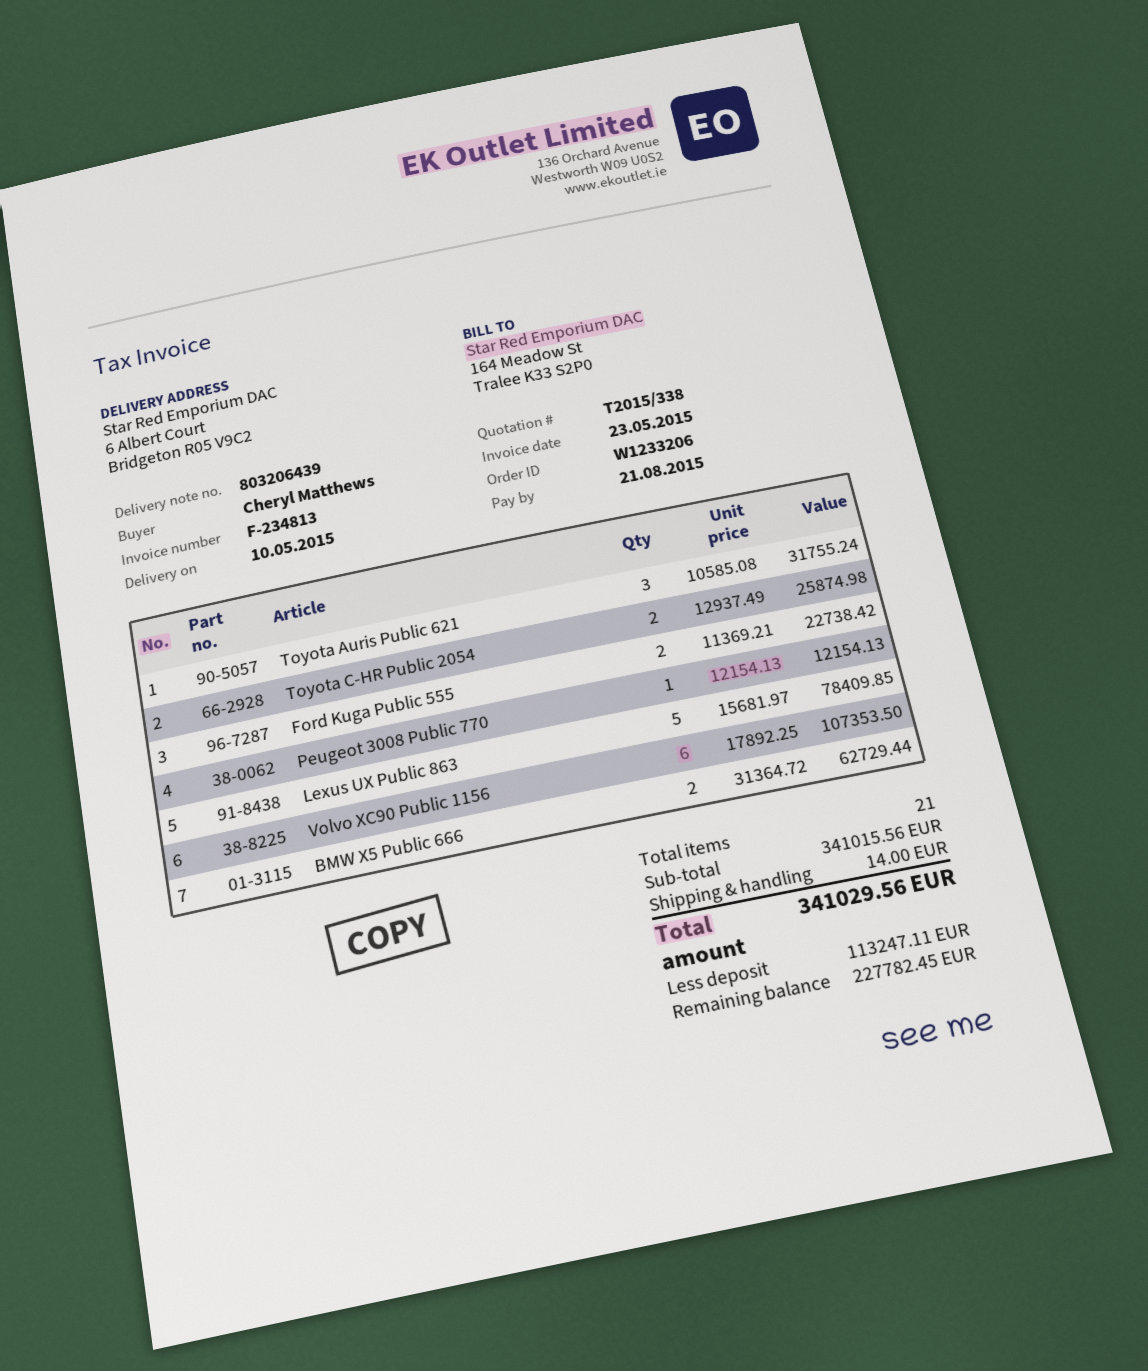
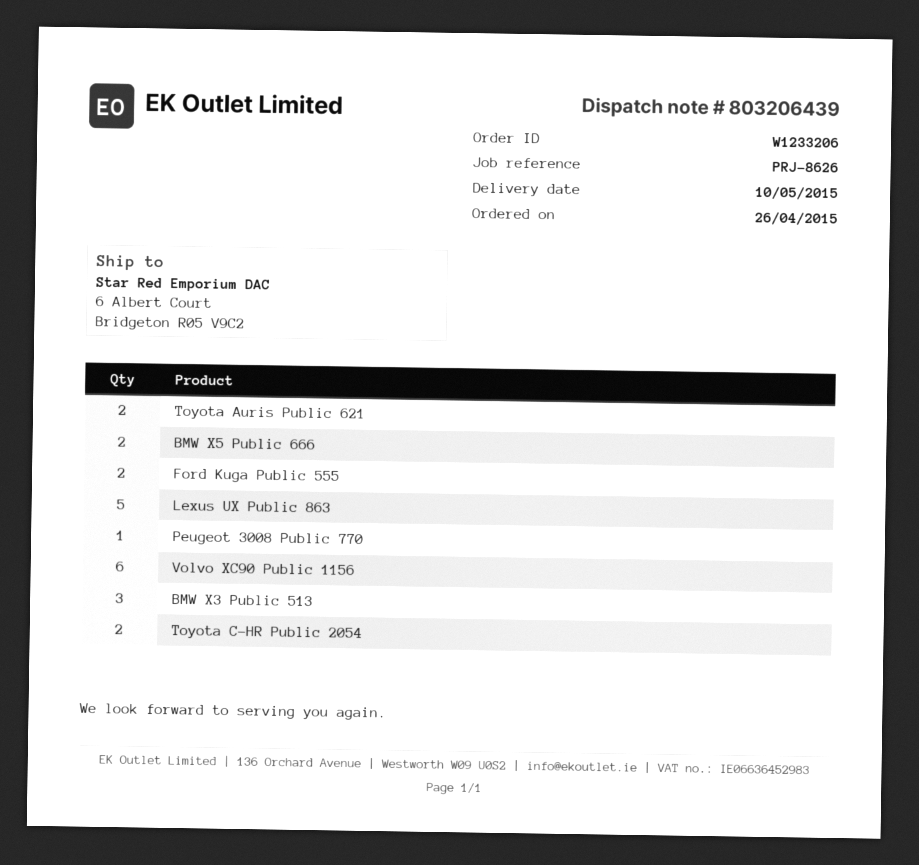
Toyota Auris Public 621: 3 -> 2
BMW X3 Public 513: none -> 3

